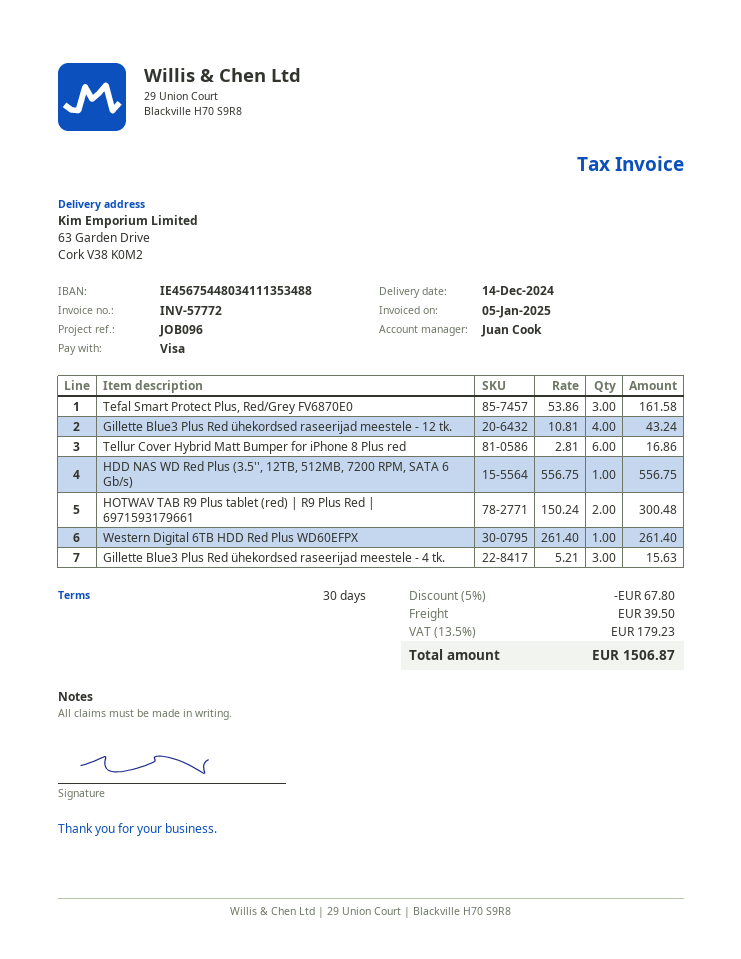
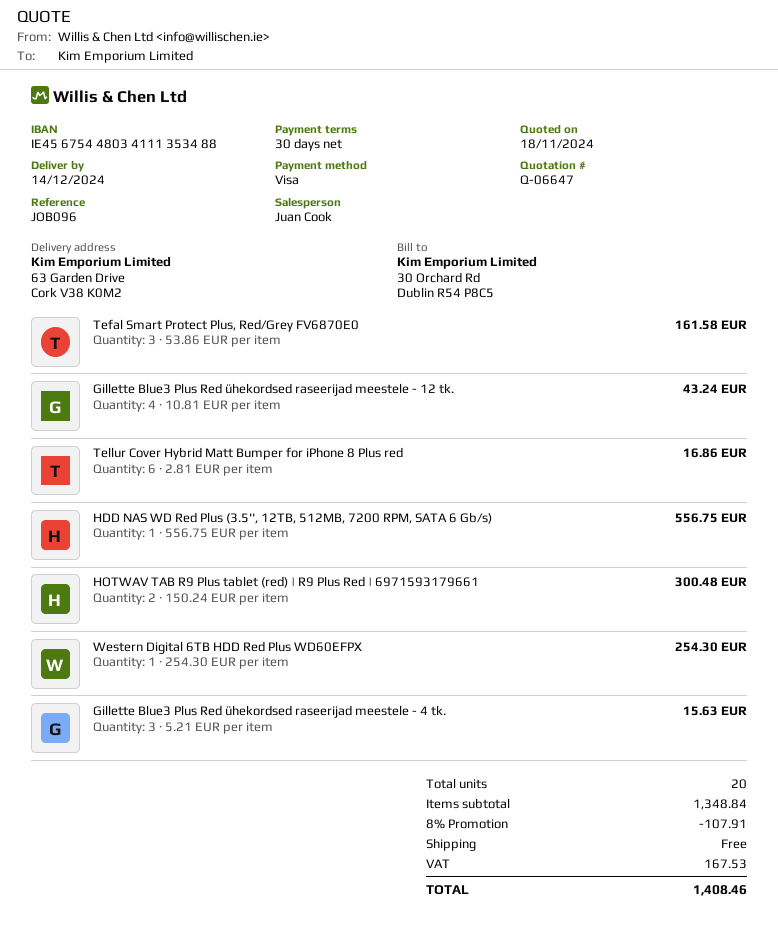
Western Digital 6TB HDD Red Plus WD60EFPX: 1 x 261.40 = 261.40 -> 1 x 254.30 = 254.30
discount: 5% = 67.80 -> 8% = 107.91
shipping: 39.50 -> 0.00
tax: 179.23 -> 167.53
total: 1506.87 -> 1408.46

